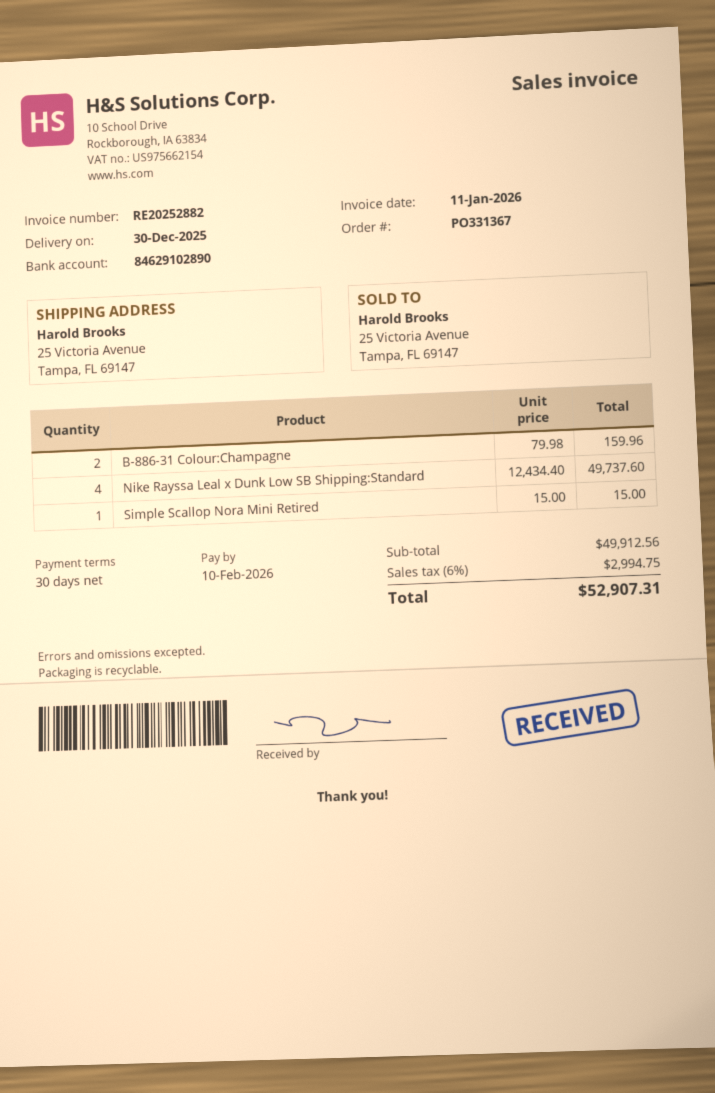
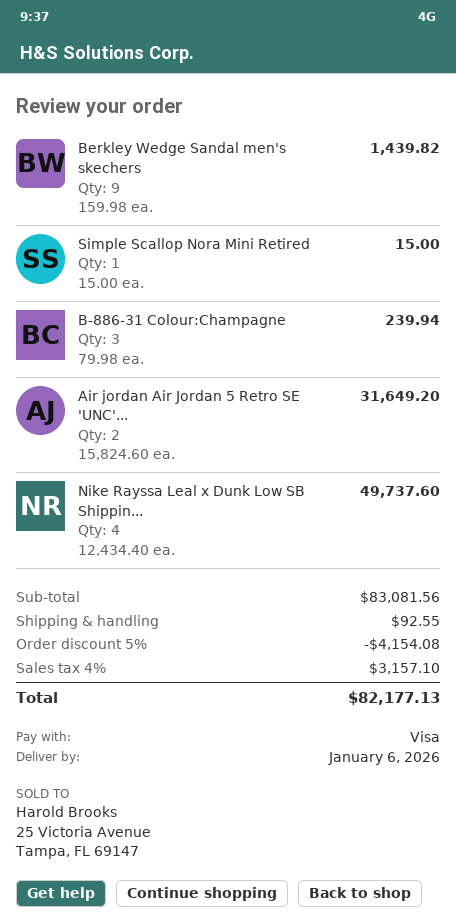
delivery date: 2025-12-30 -> 2026-01-06
B-886-31 Colour:Champagne: 2 x 79.98 = 159.96 -> 3 x 79.98 = 239.94
Berkley Wedge Sandal men's skechers: none -> 9 x 159.98 = 1439.82
Air jordan Air Jordan 5 Retro SE 'UNC'...: none -> 2 x 15824.60 = 31649.20
subtotal: 49912.56 -> 83081.56
discount: none -> 5% = 4154.08
shipping: none -> 92.55
tax: 6% = 2994.75 -> 4% = 3157.10
total: 52907.31 -> 82177.13

